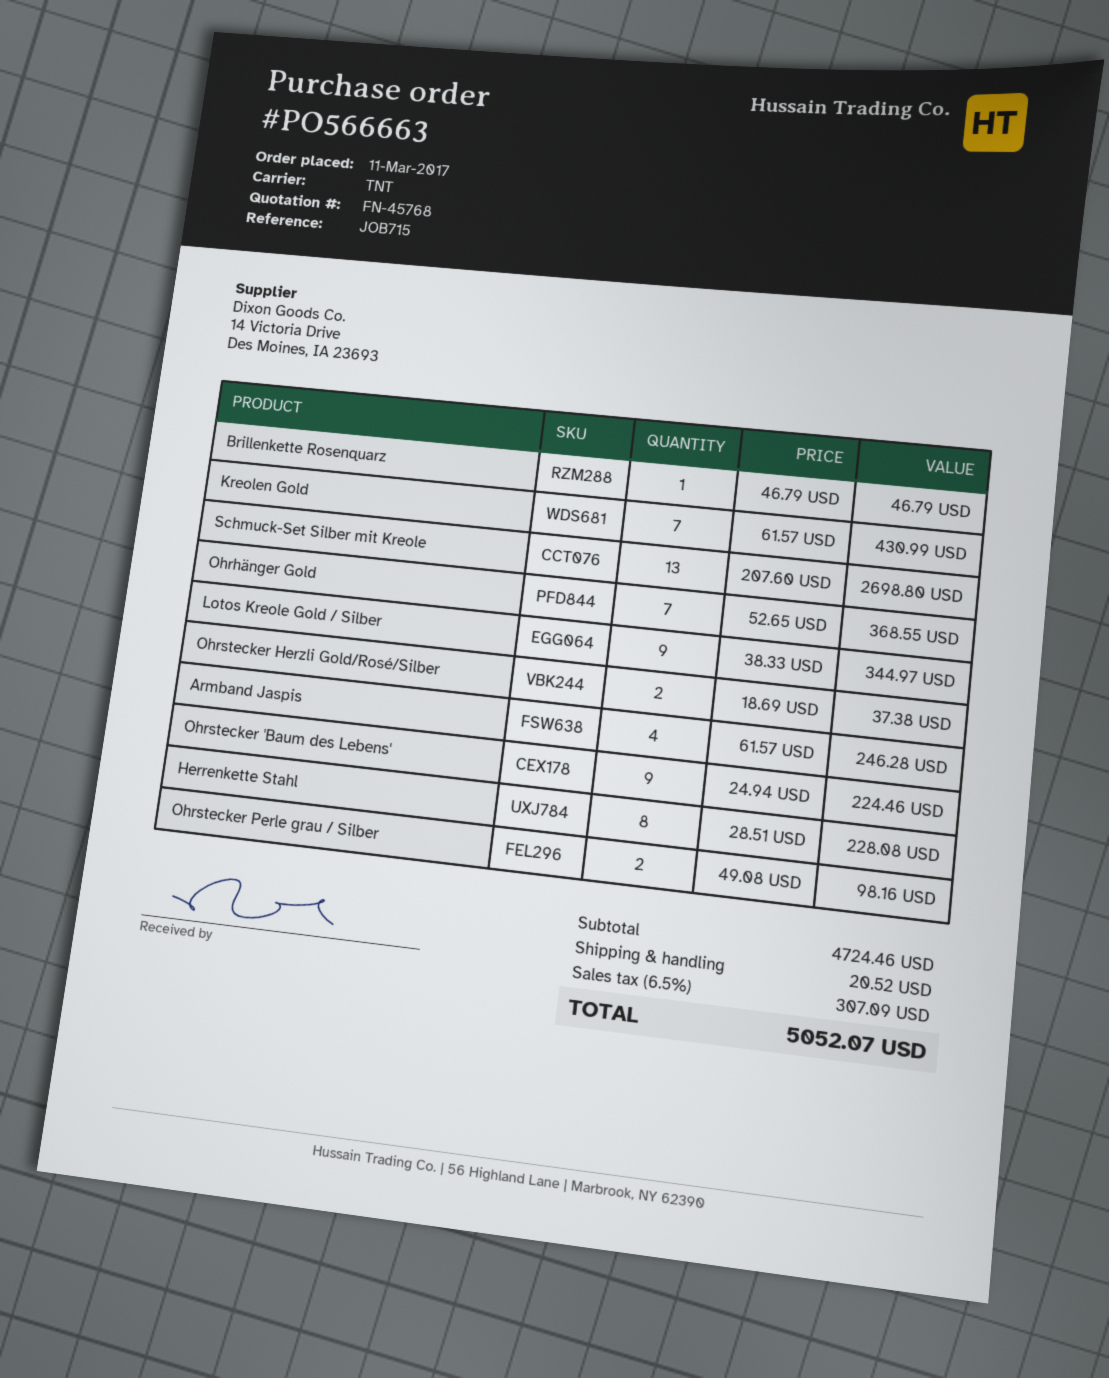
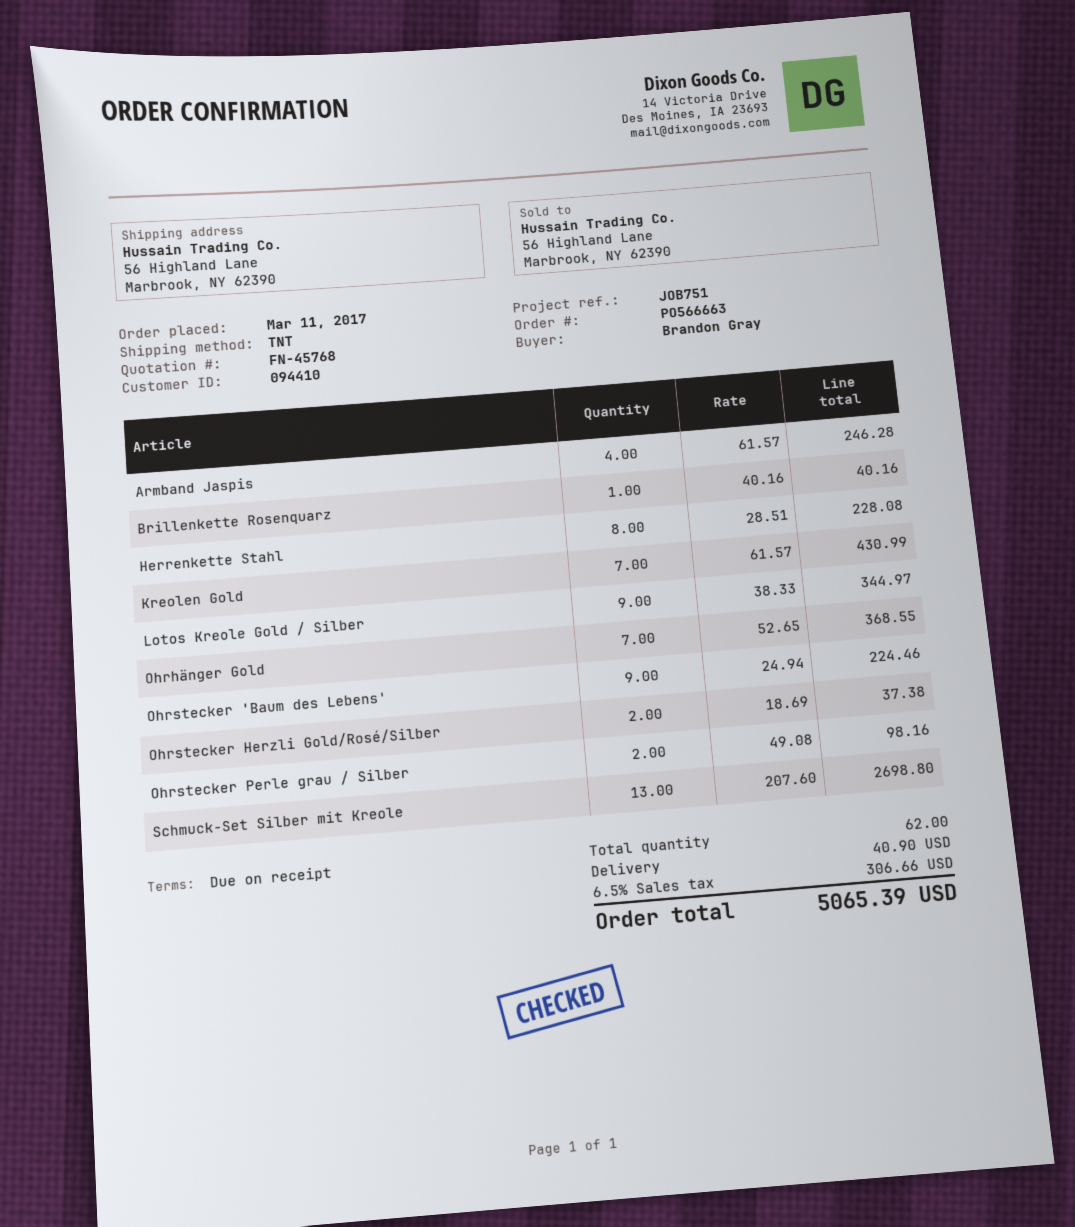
reference: JOB715 -> JOB751
Brillenkette Rosenquarz: 1 x 46.79 = 46.79 -> 1 x 40.16 = 40.16
shipping: 20.52 -> 40.90
tax: 6.5% = 307.09 -> 6.5% = 306.66
total: 5052.07 -> 5065.39

